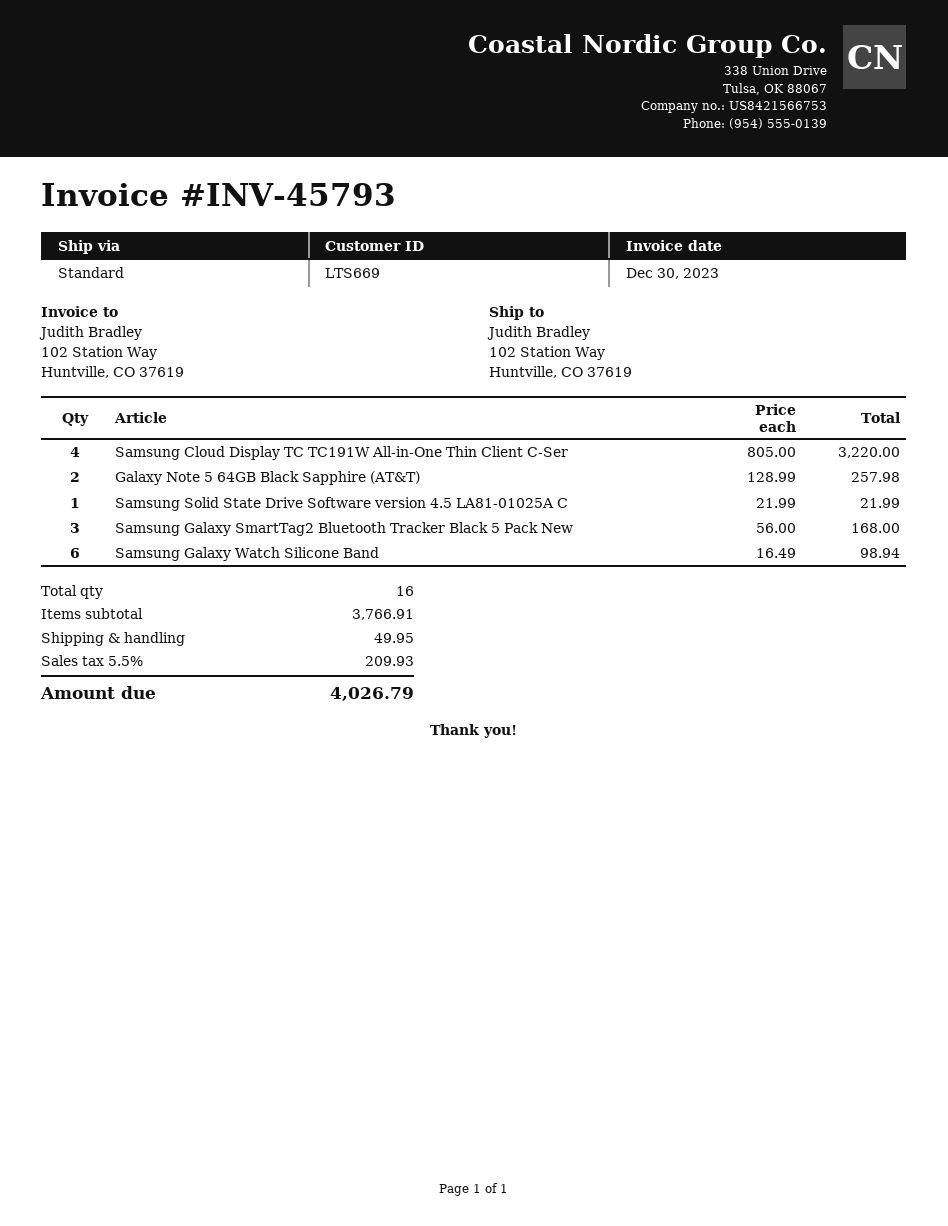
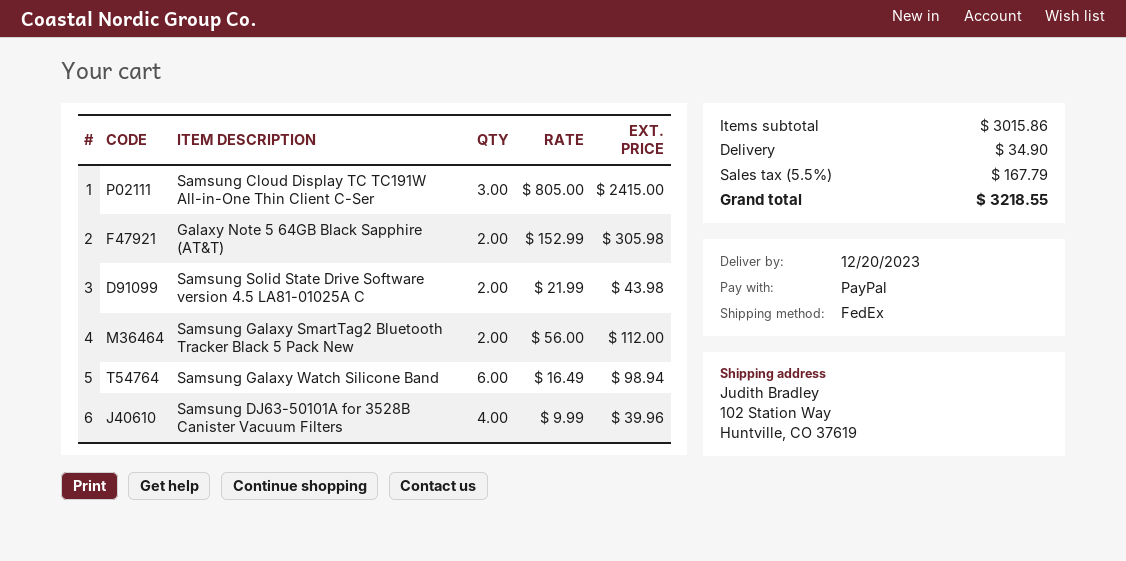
shipping method: standard -> FedEx
Samsung Cloud Display TC TC191W All-in-One Thin Client C-Ser: 4 x 805.00 = 3220.00 -> 3 x 805.00 = 2415.00
Galaxy Note 5 64GB Black Sapphire (AT&T): 2 x 128.99 = 257.98 -> 2 x 152.99 = 305.98
Samsung Solid State Drive Software version 4.5 LA81-01025A C: 1 x 21.99 = 21.99 -> 2 x 21.99 = 43.98
Samsung Galaxy SmartTag2 Bluetooth Tracker Black 5 Pack New: 3 x 56.00 = 168.00 -> 2 x 56.00 = 112.00
Samsung DJ63-50101A for 3528B Canister Vacuum Filters: none -> 4 x 9.99 = 39.96
subtotal: 3766.91 -> 3015.86
shipping: 49.95 -> 34.90
tax: 5.5% = 209.93 -> 5.5% = 167.79
total: 4026.79 -> 3218.55

